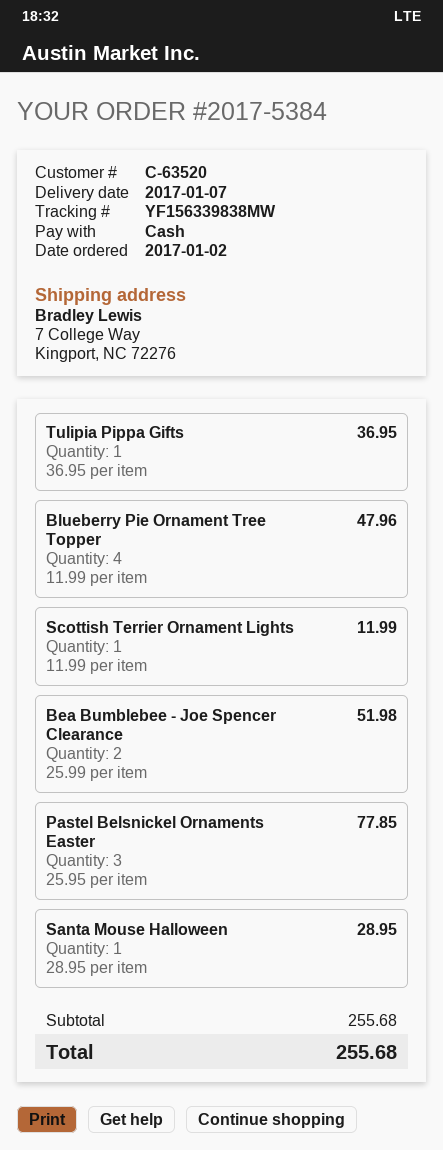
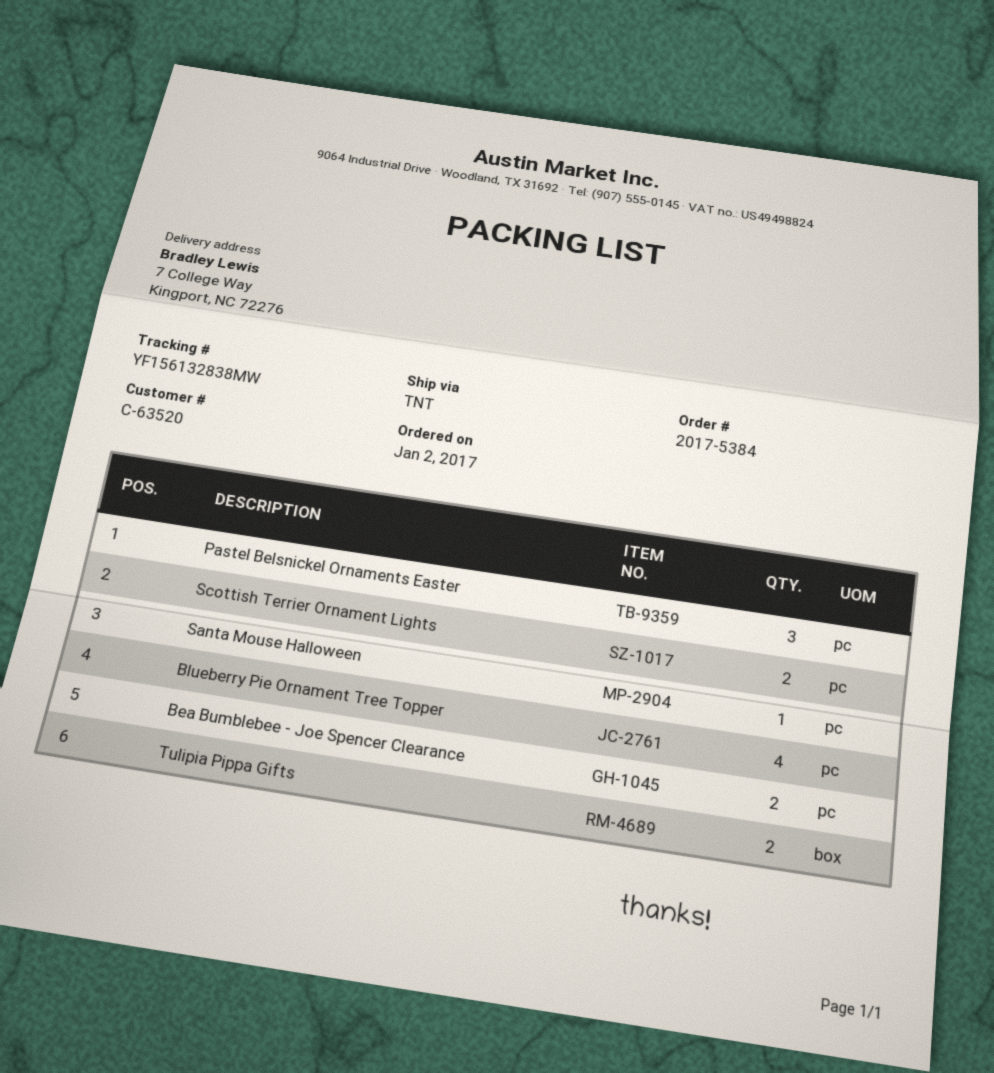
tracking number: YF156339838MW -> YF156132838MW
Tulipia Pippa Gifts: 1 -> 2
Scottish Terrier Ornament Lights: 1 -> 2

